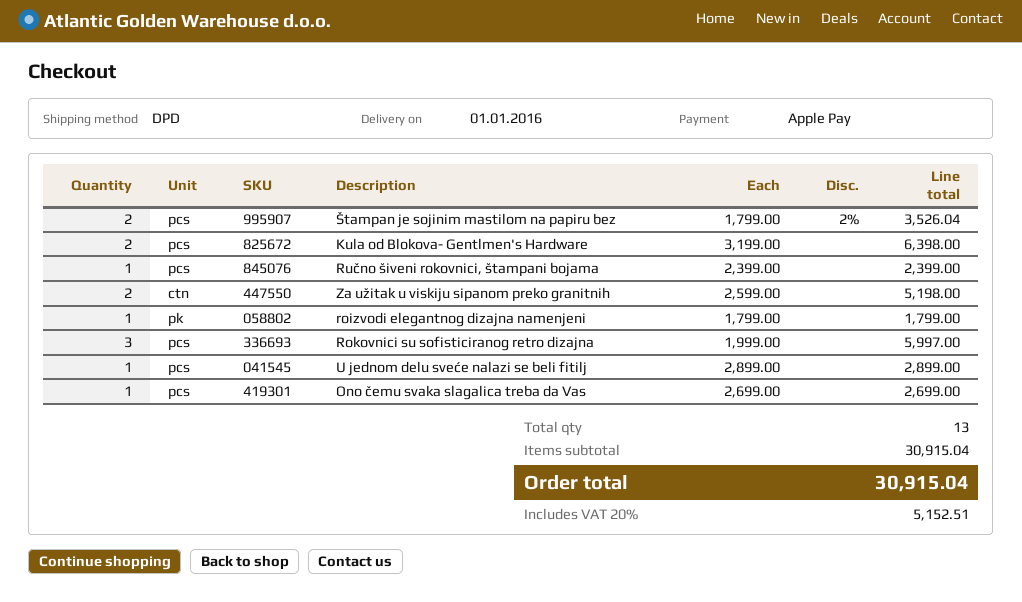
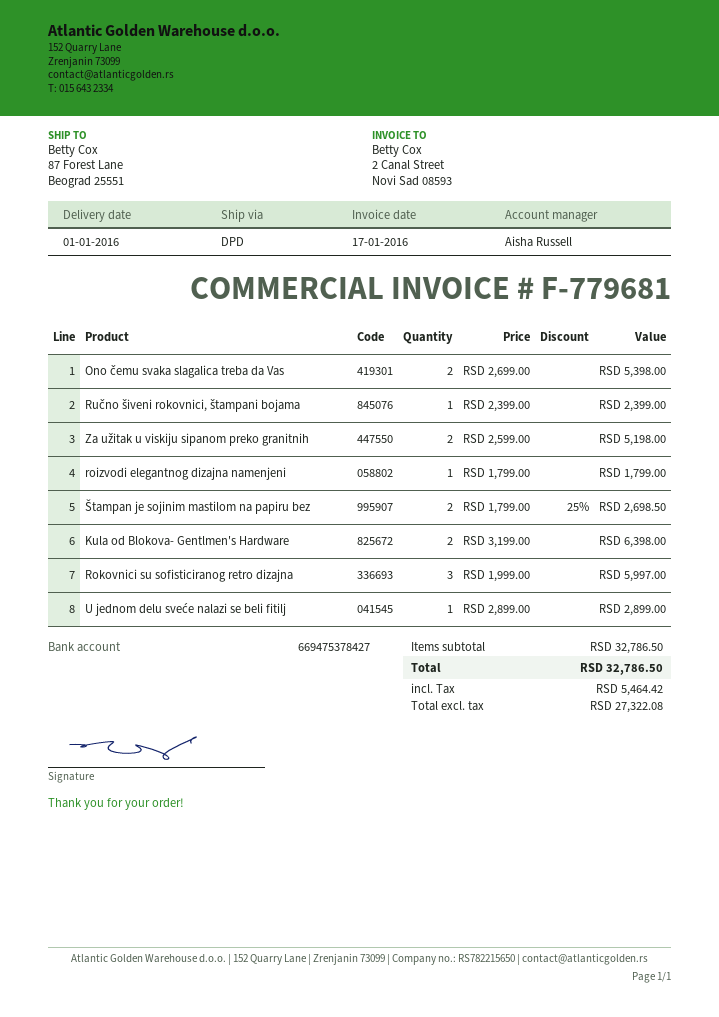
Štampan je sojinim mastilom na papiru bez: 2 x 1799.00 - 2% = 3526.04 -> 2 x 1799.00 - 25% = 2698.50
Ono čemu svaka slagalica treba da Vas: 1 x 2699.00 = 2699.00 -> 2 x 2699.00 = 5398.00
subtotal: 30915.04 -> 32786.50
tax: 5152.51 -> 5464.42
total: 30915.04 -> 32786.50

